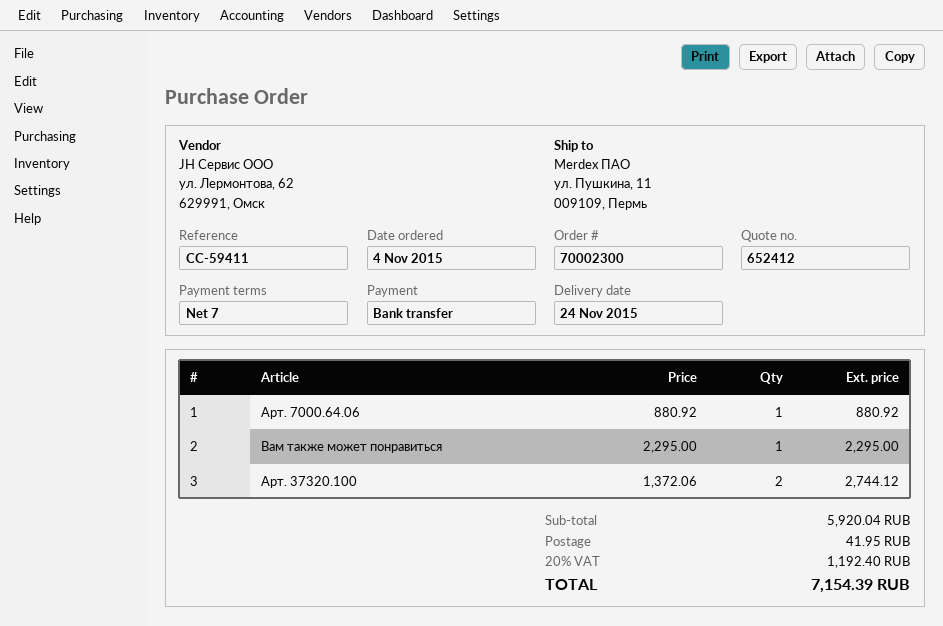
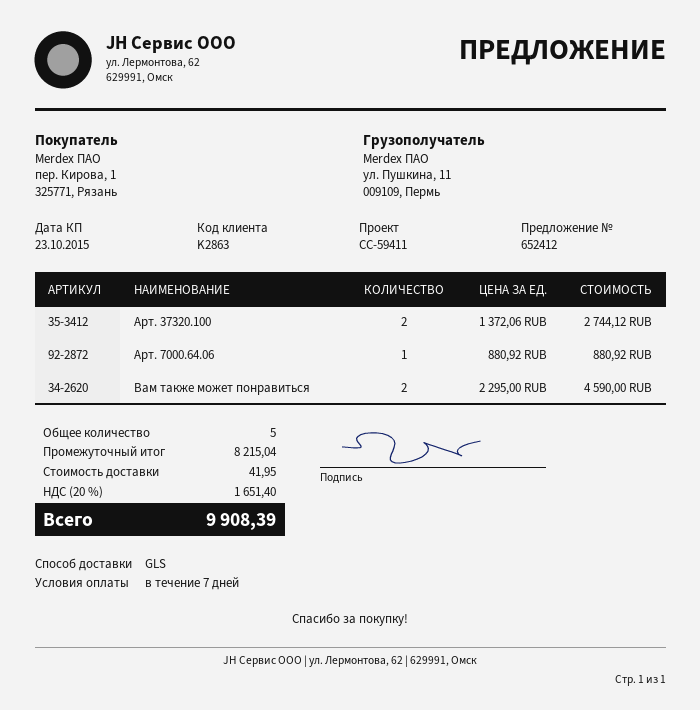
Вам также может понравиться: 1 x 2295.00 = 2295.00 -> 2 x 2295.00 = 4590.00
subtotal: 5920.04 -> 8215.04
tax: 20% = 1192.40 -> 20% = 1651.40
total: 7154.39 -> 9908.39

